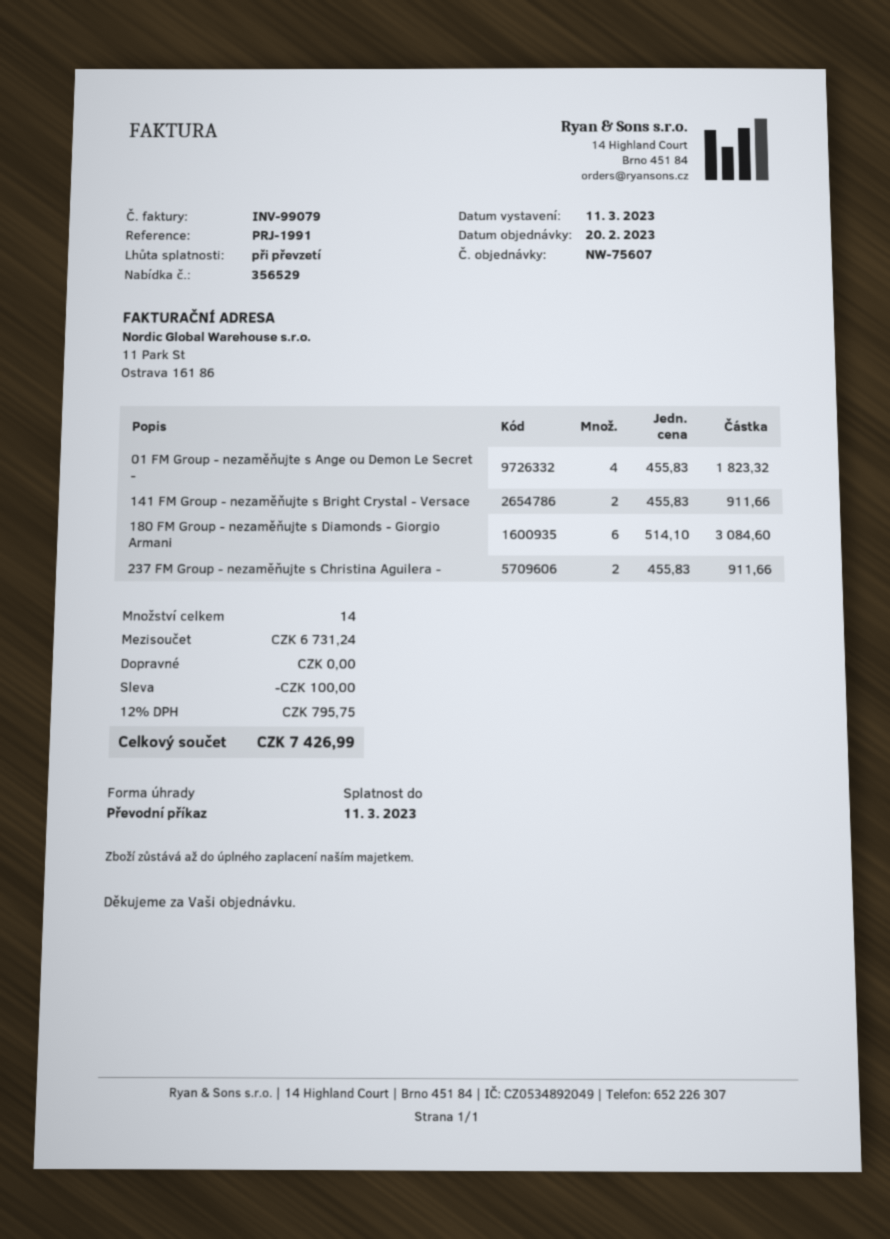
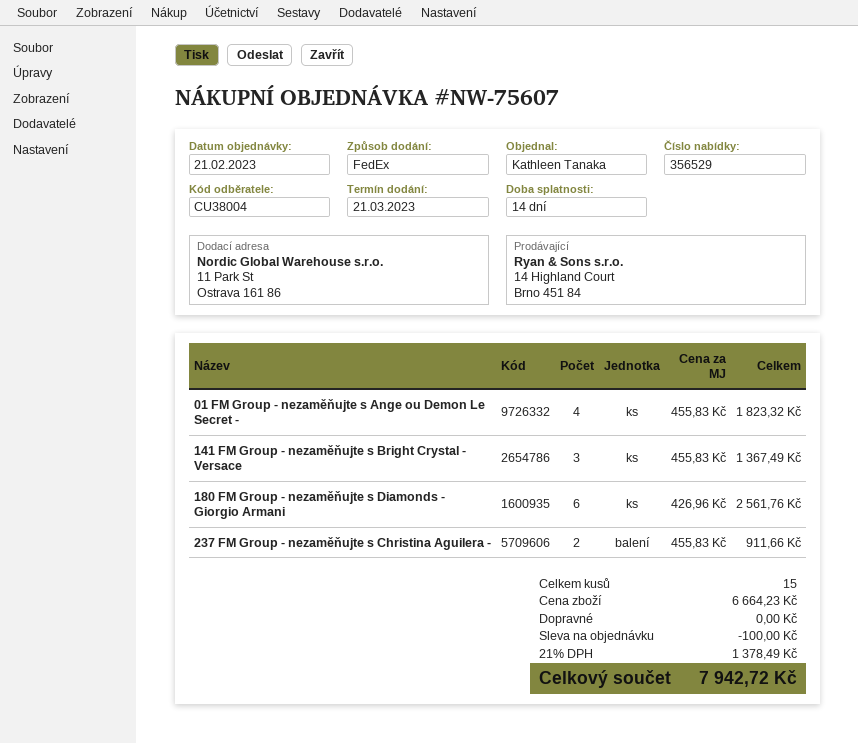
order date: 2023-02-20 -> 2023-02-21
payment terms: on receipt -> 14 days
141 FM Group - nezaměňujte s Bright Crystal - Versace: 2 x 455.83 = 911.66 -> 3 x 455.83 = 1367.49
180 FM Group - nezaměňujte s Diamonds - Giorgio Armani: 6 x 514.10 = 3084.60 -> 6 x 426.96 = 2561.76
total quantity: 14 -> 15
subtotal: 6731.24 -> 6664.23
tax: 12% = 795.75 -> 21% = 1378.49
total: 7426.99 -> 7942.72

